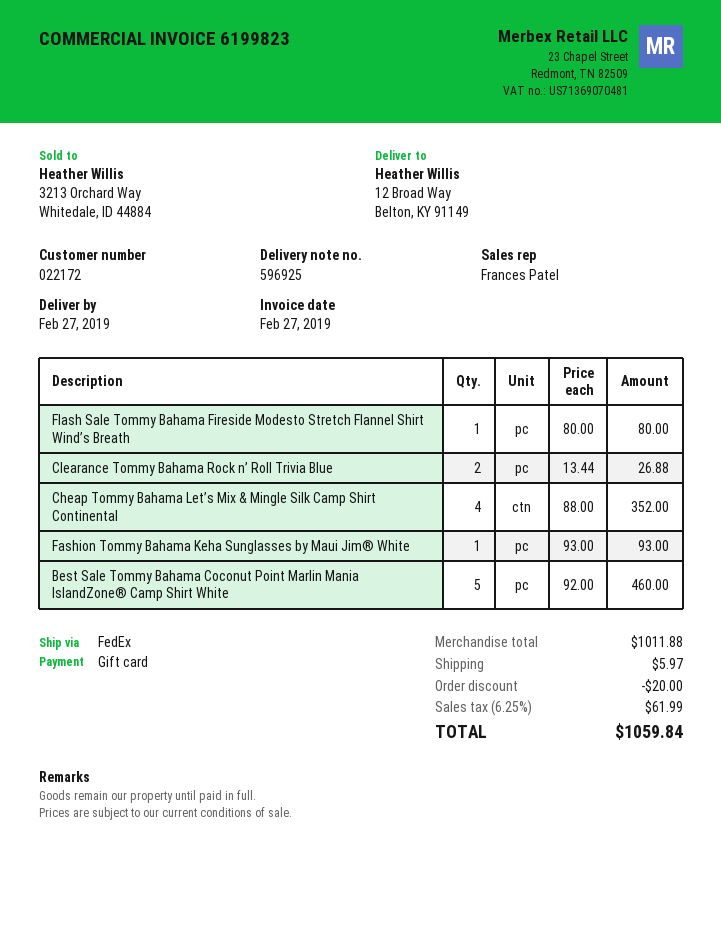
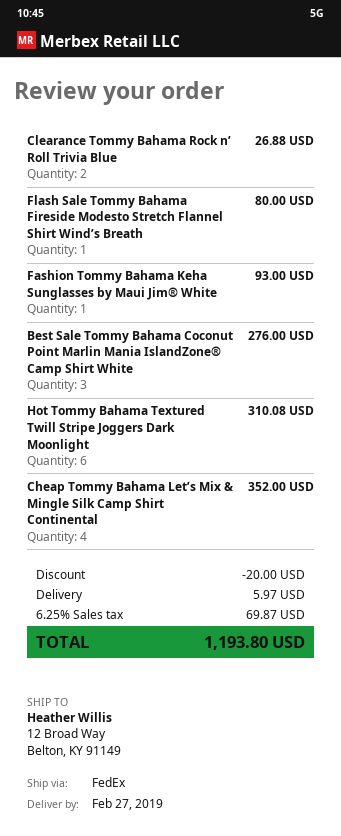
Best Sale Tommy Bahama Coconut Point Marlin Mania IslandZone® Camp Shirt White: 5 for 460.00 -> 3 for 276.00
Hot Tommy Bahama Textured Twill Stripe Joggers Dark Moonlight: none -> 6 for 310.08
tax: 6.25% = 61.99 -> 6.25% = 69.87
total: 1059.84 -> 1193.80

